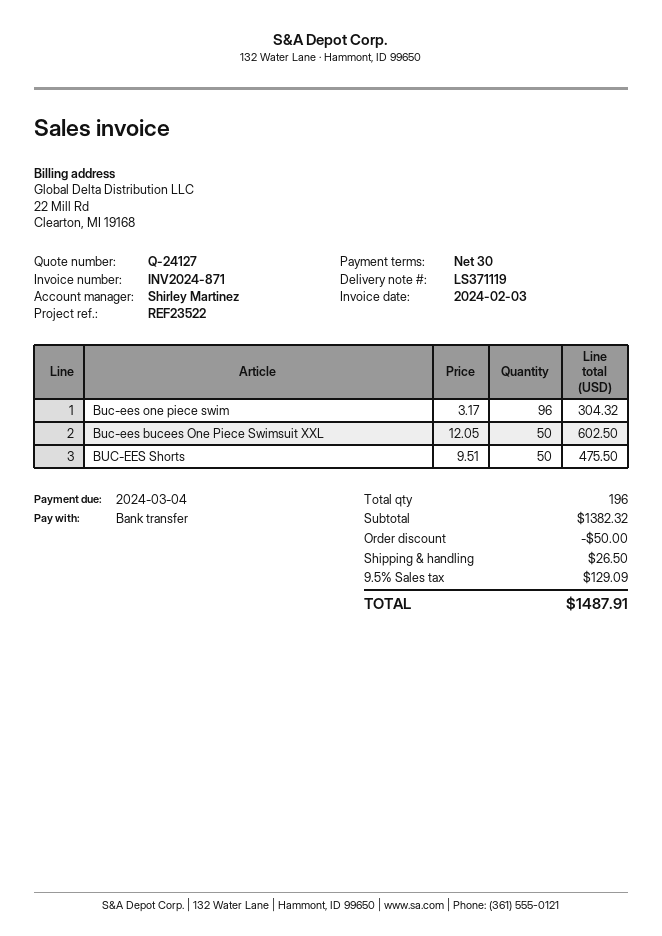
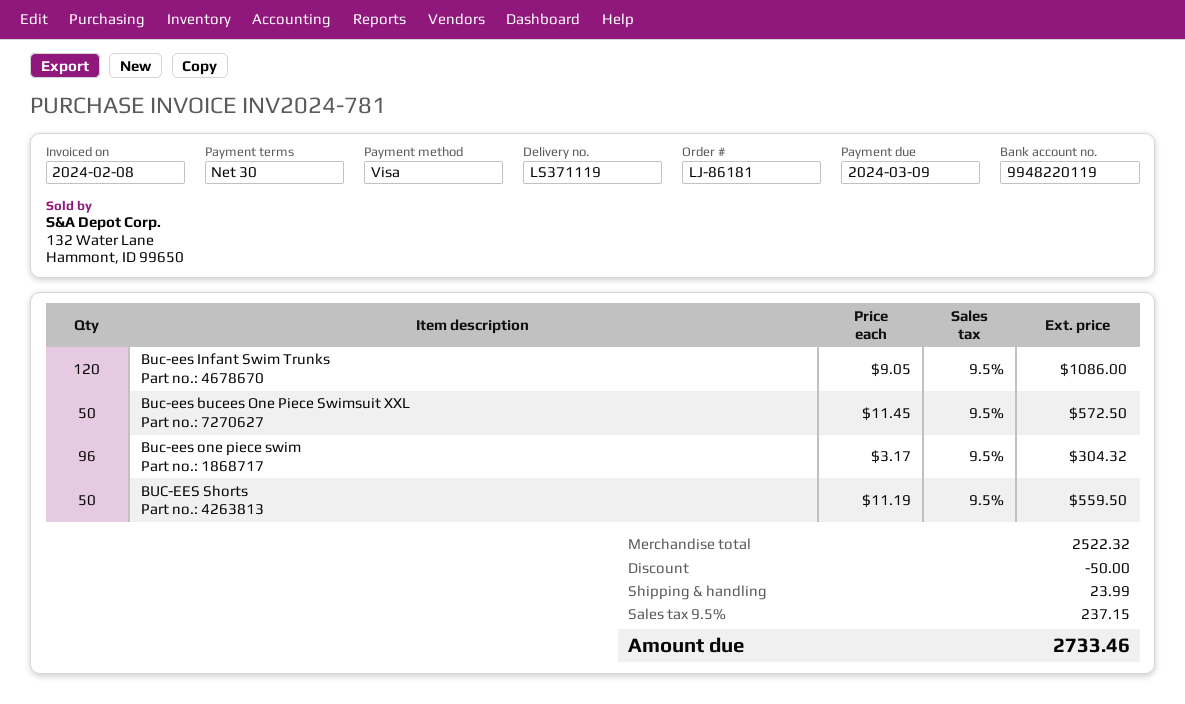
invoice number: INV2024-871 -> INV2024-781
invoice date: 2024-02-03 -> 2024-02-08
due date: 2024-03-04 -> 2024-03-09
payment method: bank transfer -> Visa
Buc-ees bucees One Piece Swimsuit XXL: 50 x 12.05 = 602.50 -> 50 x 11.45 = 572.50
BUC-EES Shorts: 50 x 9.51 = 475.50 -> 50 x 11.19 = 559.50
Buc-ees Infant Swim Trunks: none -> 120 x 9.05 = 1086.00
subtotal: 1382.32 -> 2522.32
shipping: 26.50 -> 23.99
tax: 9.5% = 129.09 -> 9.5% = 237.15
total: 1487.91 -> 2733.46

